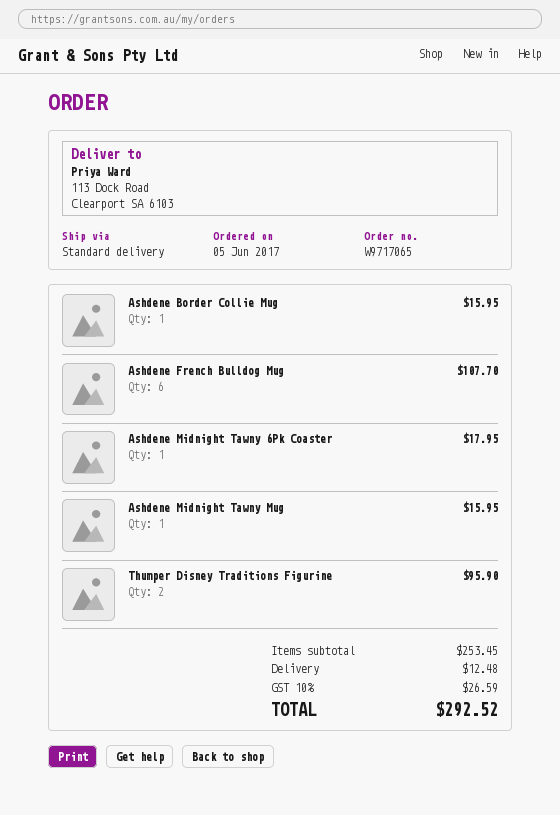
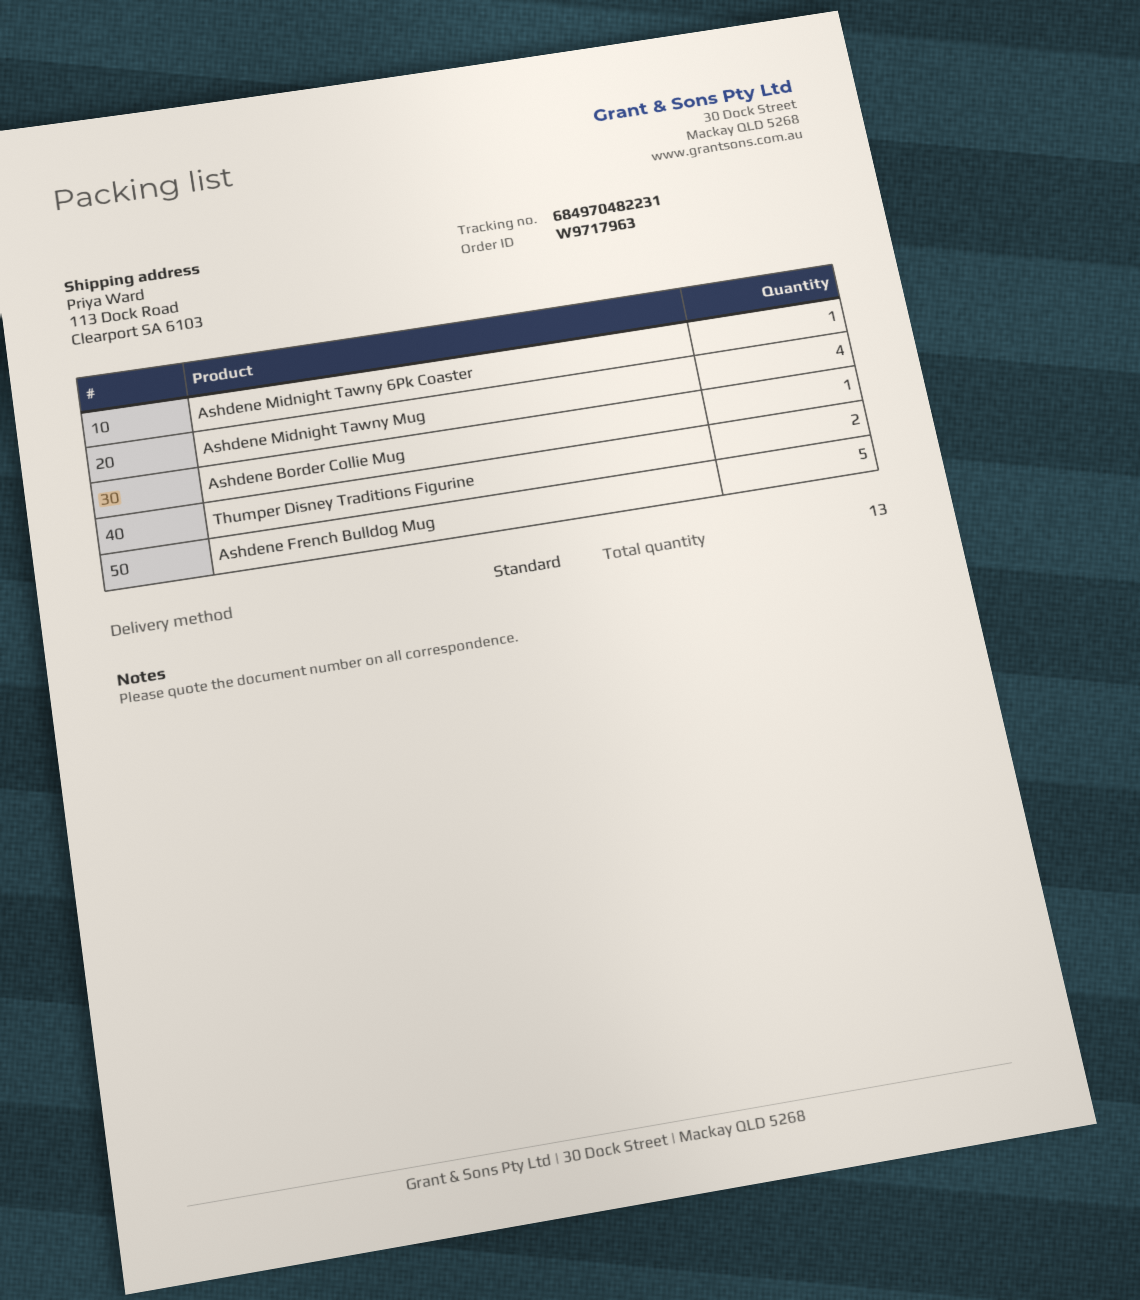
order number: W9717065 -> W9717963
Ashdene French Bulldog Mug: 6 -> 5
Ashdene Midnight Tawny Mug: 1 -> 4

